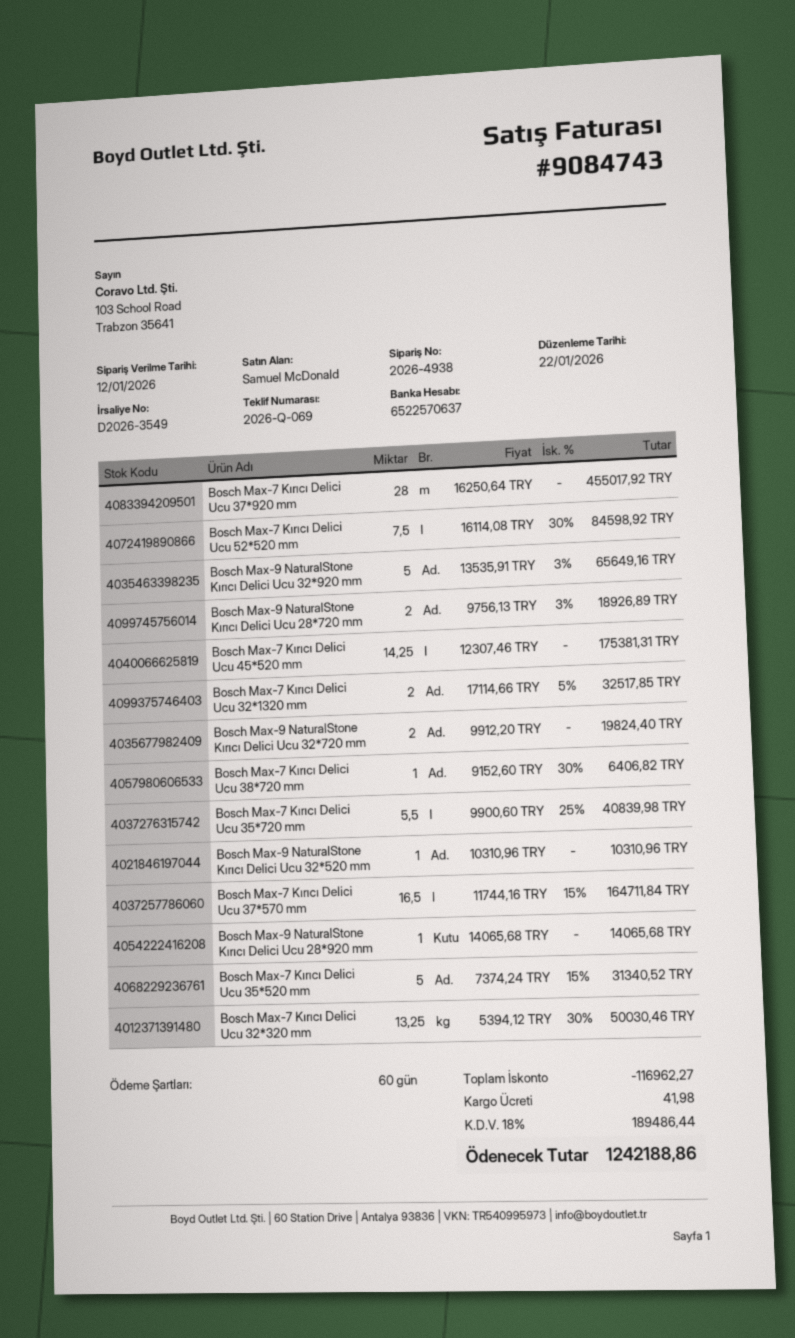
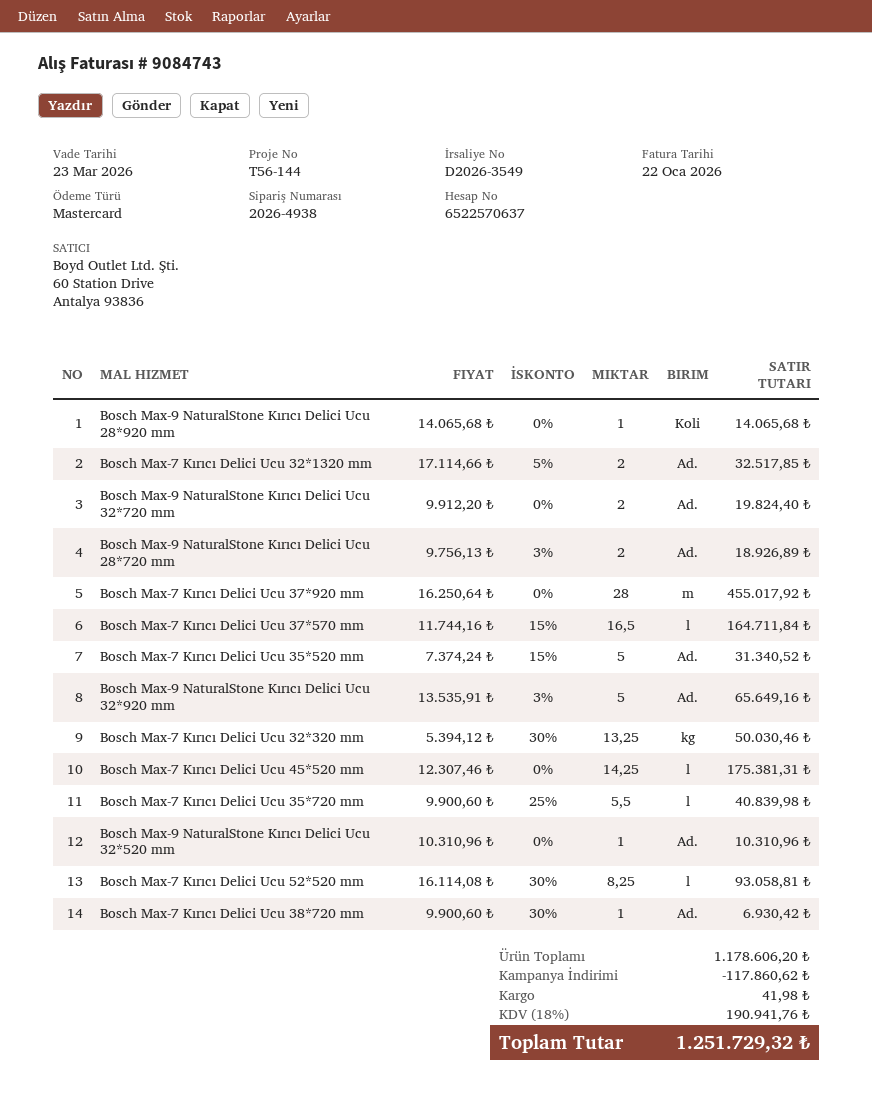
Bosch Max-7 Kırıcı Delici Ucu 52*520 mm: 7.5 x 16114.08 - 30% = 84598.92 -> 8.25 x 16114.08 - 30% = 93058.81
Bosch Max-7 Kırıcı Delici Ucu 38*720 mm: 1 x 9152.60 - 30% = 6406.82 -> 1 x 9900.60 - 30% = 6930.42
discount: 116962.27 -> 117860.62
tax: 18% = 189486.44 -> 18% = 190941.76
total: 1242188.86 -> 1251729.32

